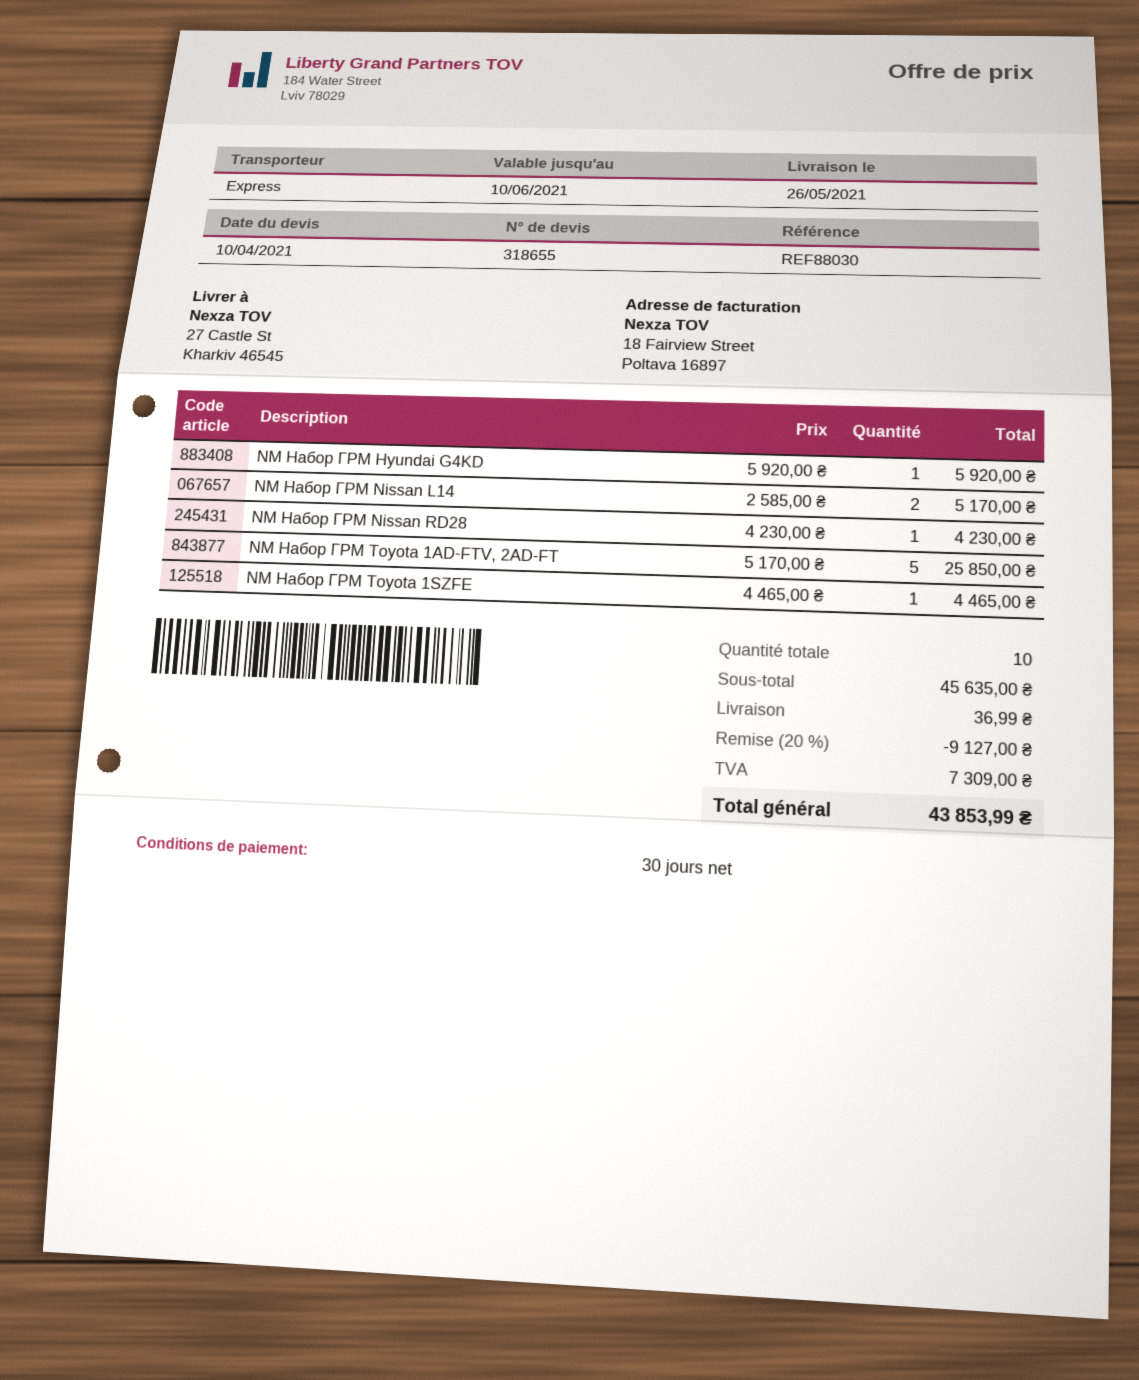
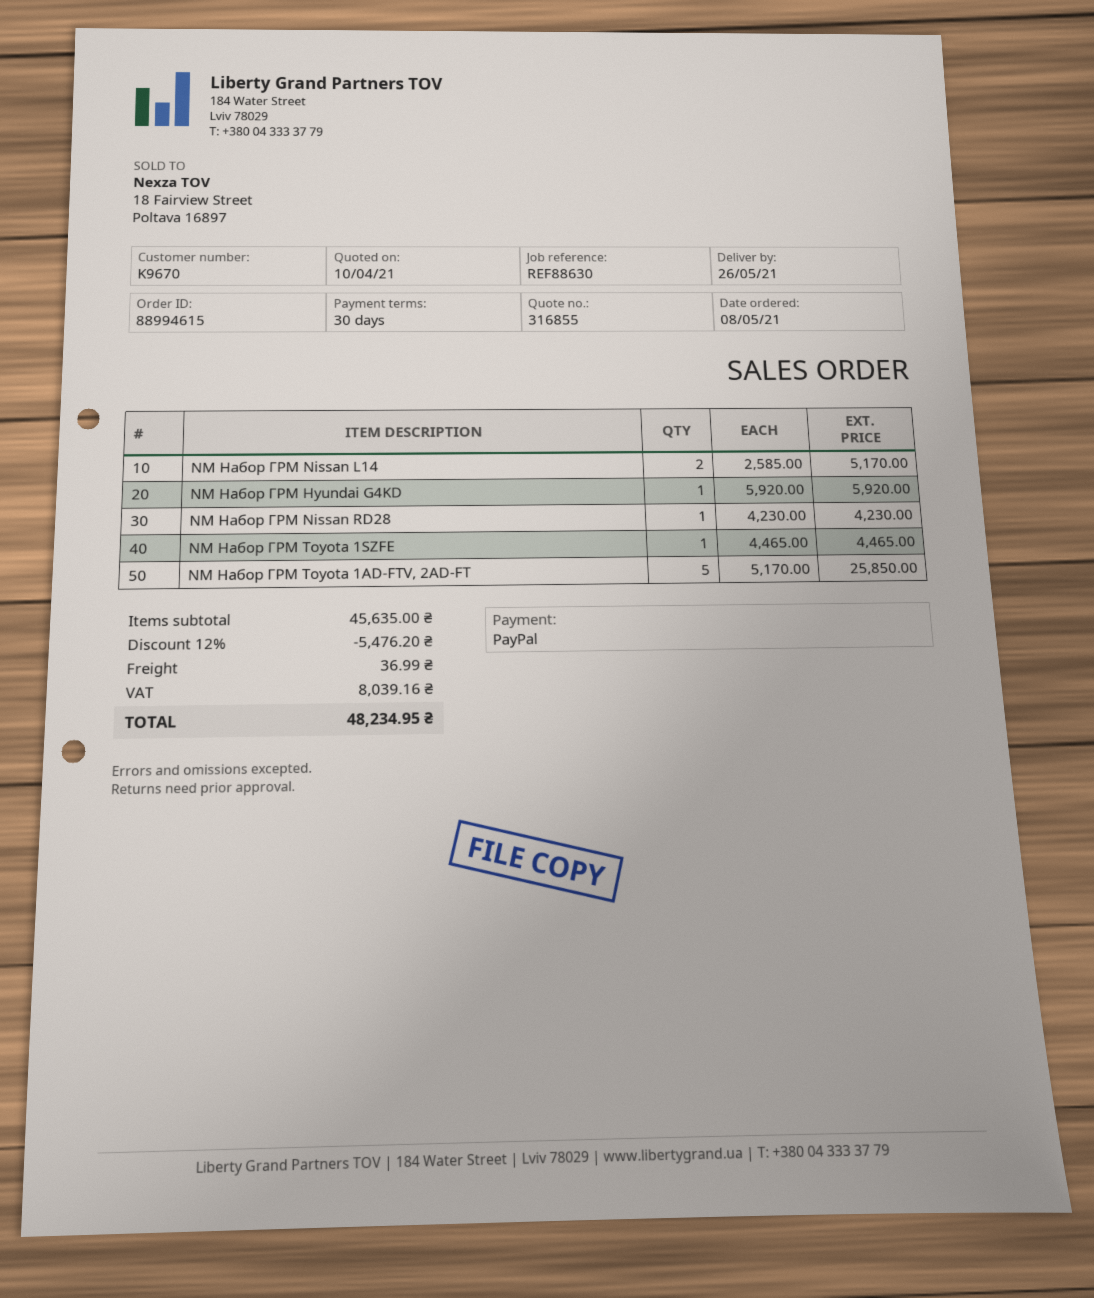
quote number: 318655 -> 316855
reference: REF88030 -> REF88630
discount: 20% = 9127.00 -> 12% = 5476.20
tax: 7309.00 -> 8039.16
total: 43853.99 -> 48234.95

